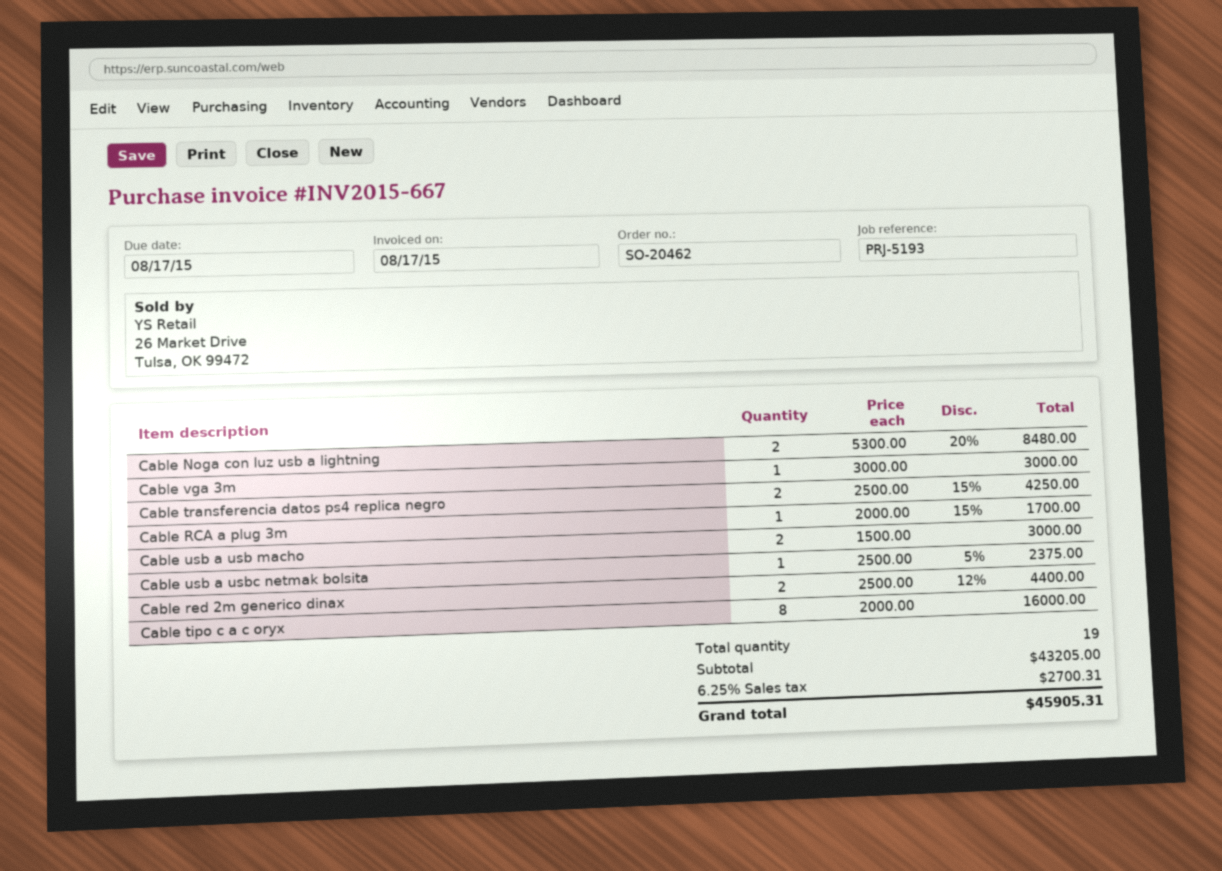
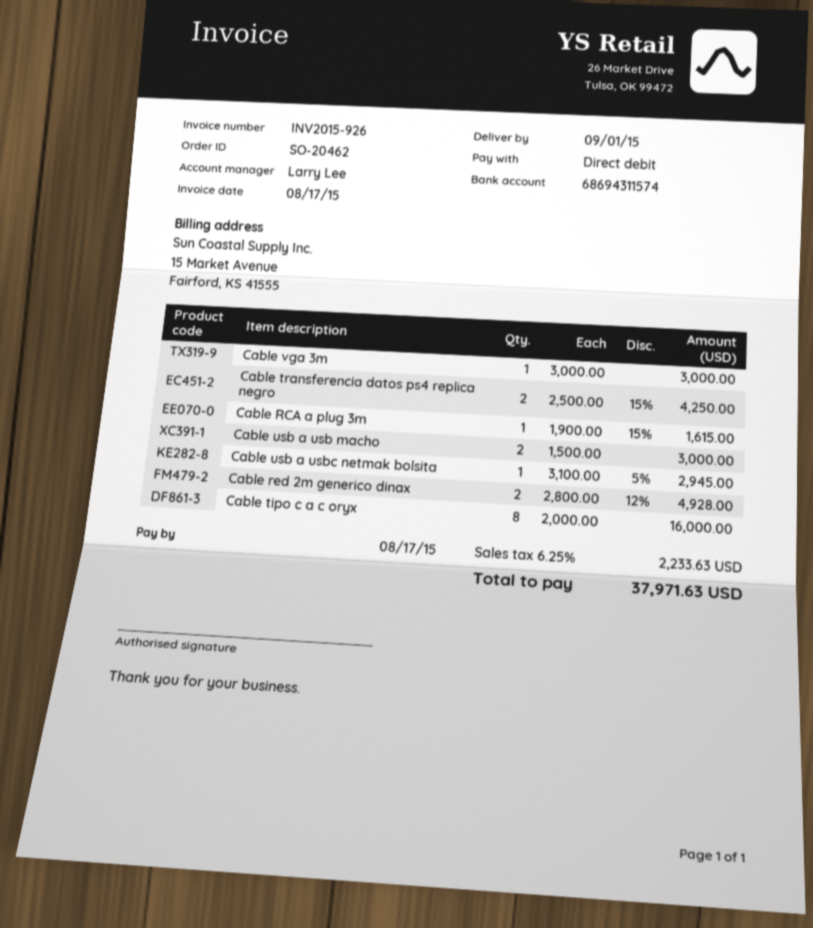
invoice number: INV2015-667 -> INV2015-926
Cable Noga con luz usb a lightning: 2 x 5300.00 - 20% = 8480.00 -> none
Cable RCA a plug 3m: 1 x 2000.00 - 15% = 1700.00 -> 1 x 1900.00 - 15% = 1615.00
Cable usb a usbc netmak bolsita: 1 x 2500.00 - 5% = 2375.00 -> 1 x 3100.00 - 5% = 2945.00
Cable red 2m generico dinax: 2 x 2500.00 - 12% = 4400.00 -> 2 x 2800.00 - 12% = 4928.00
tax: 6.25% = 2700.31 -> 6.25% = 2233.63
total: 45905.31 -> 37971.63

